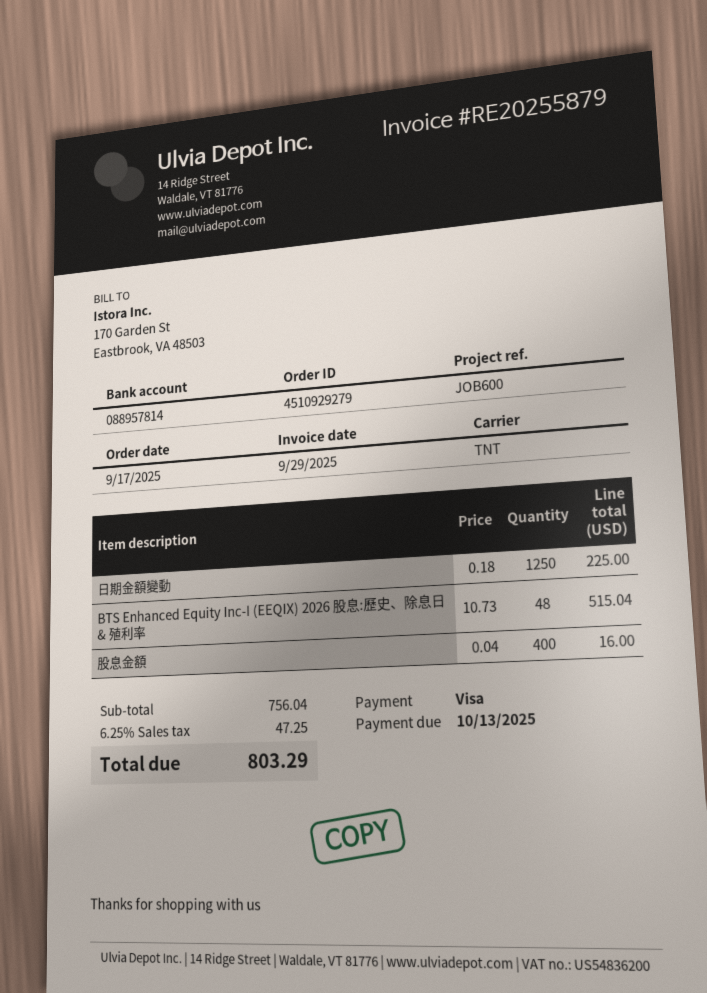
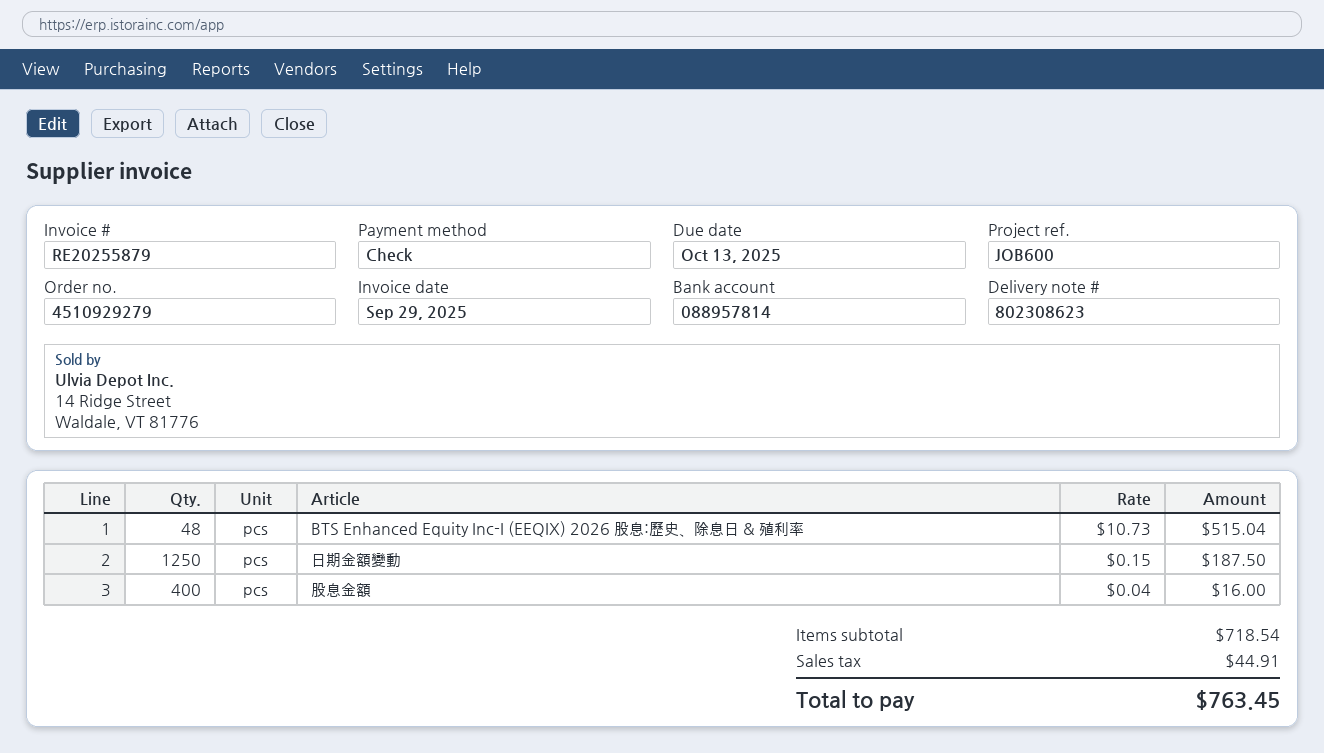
payment method: Visa -> cheque
日期金額變動: 1250 x 0.18 = 225.00 -> 1250 x 0.15 = 187.50
subtotal: 756.04 -> 718.54
tax: 47.25 -> 44.91
total: 803.29 -> 763.45

